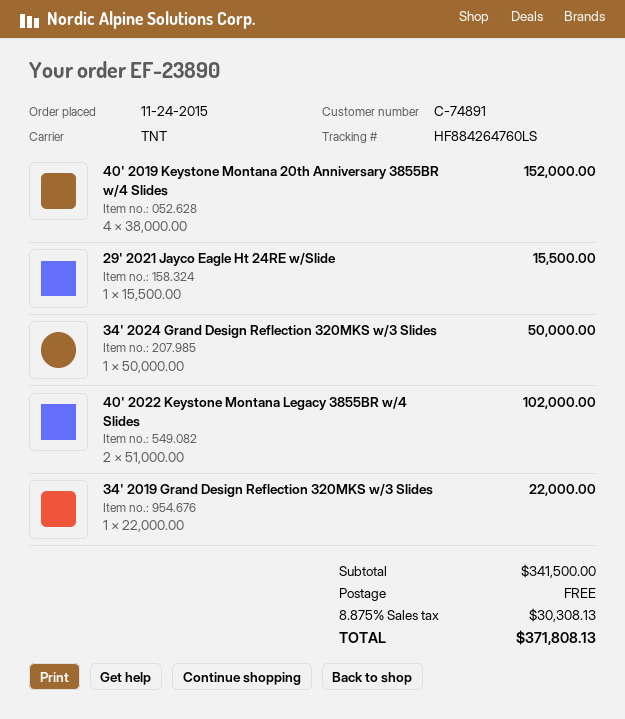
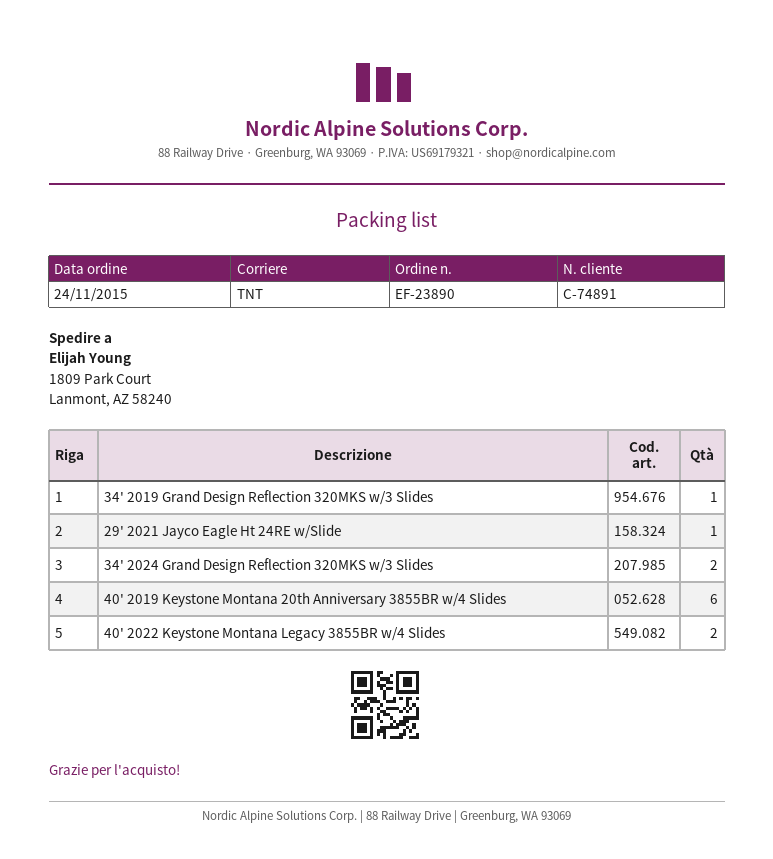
40' 2019 Keystone Montana 20th Anniversary 3855BR w/4 Slides: 4 -> 6
34' 2024 Grand Design Reflection 320MKS w/3 Slides: 1 -> 2

